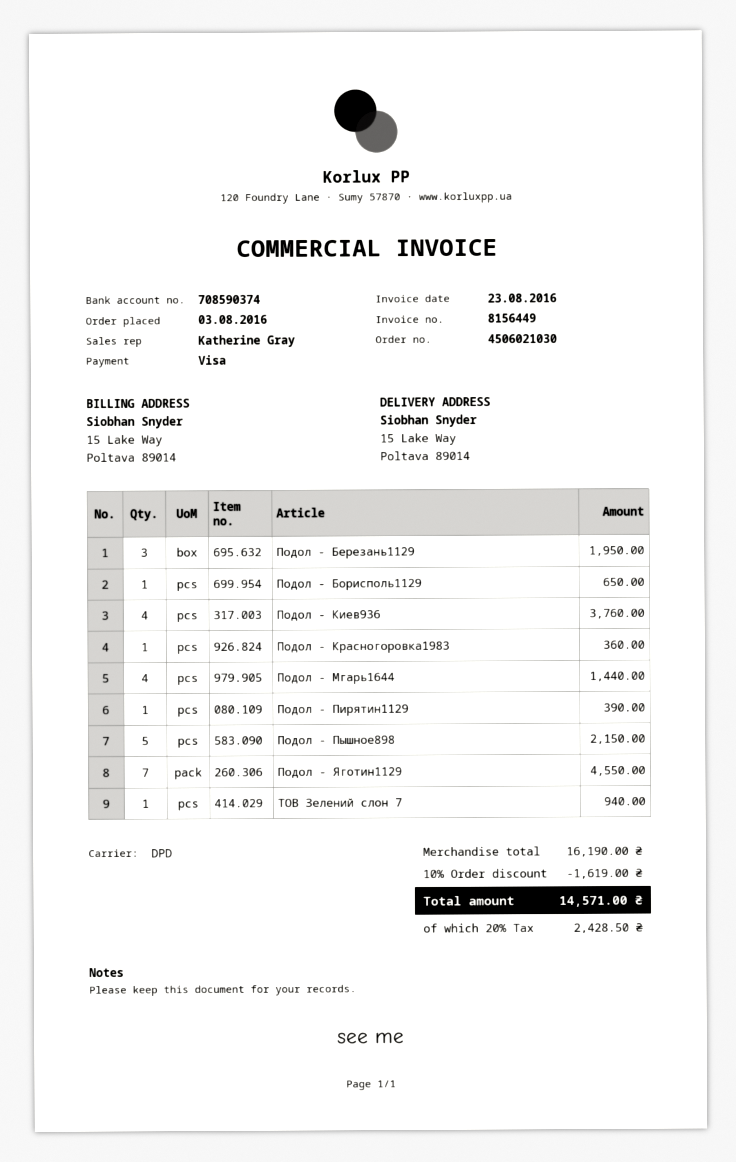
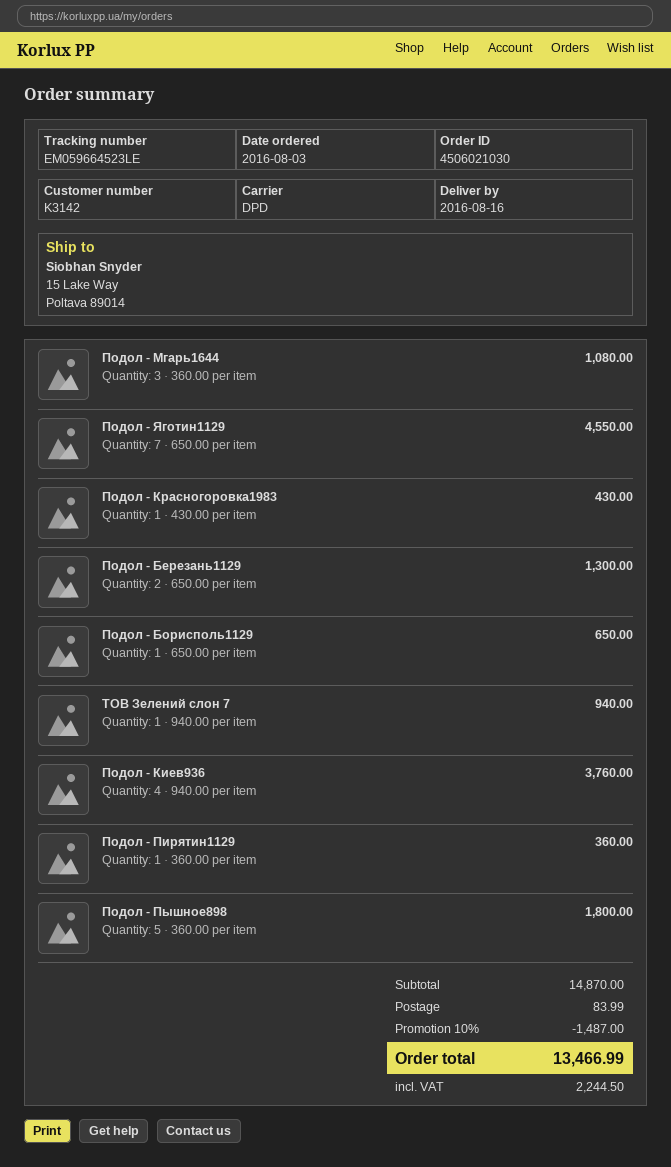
Подол - Березань1129: 3 for 1950.00 -> 2 for 1300.00
Подол - Красногоровка1983: 1 for 360.00 -> 1 for 430.00
Подол - Мгарь1644: 4 for 1440.00 -> 3 for 1080.00
Подол - Пирятин1129: 1 for 390.00 -> 1 for 360.00
Подол - Пышное898: 5 for 2150.00 -> 5 for 1800.00
subtotal: 16190.00 -> 14870.00
discount: 10% = 1619.00 -> 10% = 1487.00
shipping: none -> 83.99
tax: 2428.50 -> 2244.50
total: 14571.00 -> 13466.99

